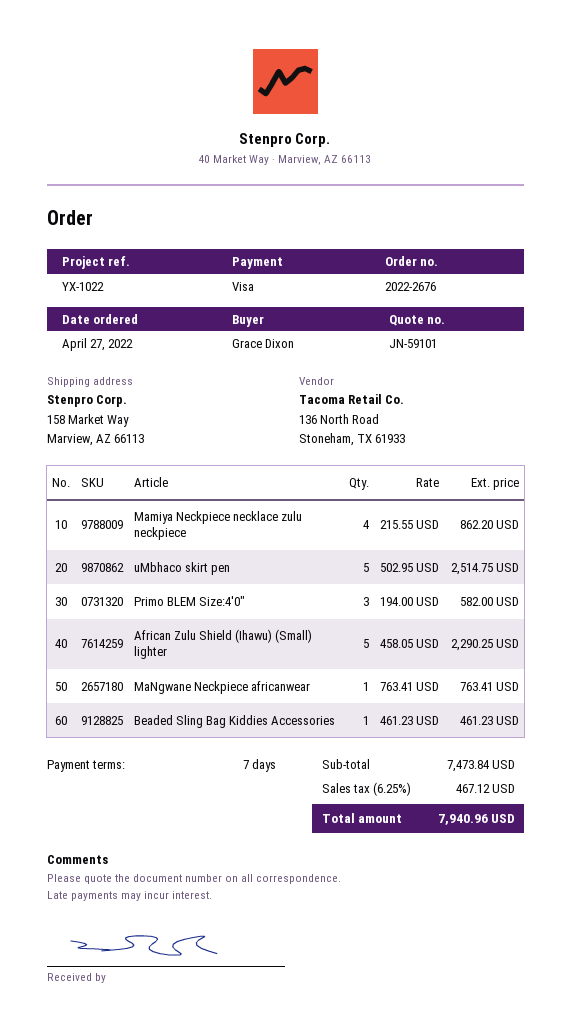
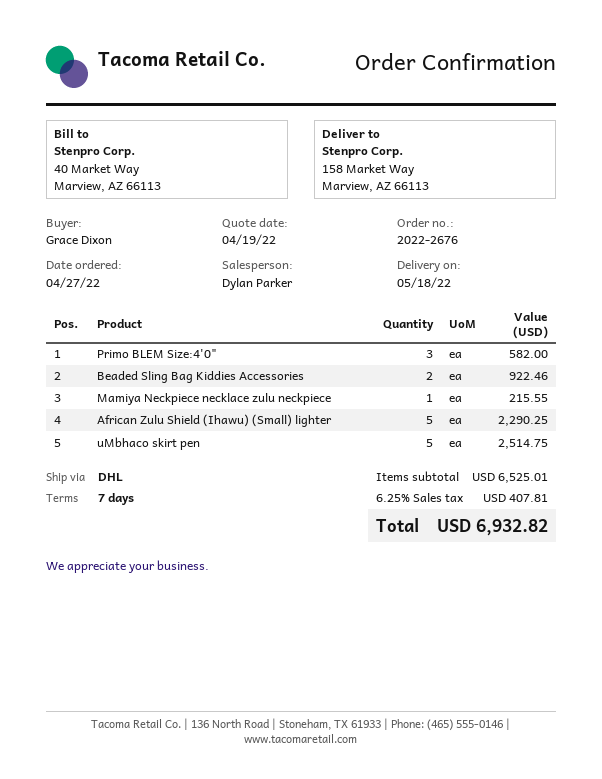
Mamiya Neckpiece necklace zulu neckpiece: 4 for 862.20 -> 1 for 215.55
MaNgwane Neckpiece africanwear: 1 for 763.41 -> none
Beaded Sling Bag Kiddies Accessories: 1 for 461.23 -> 2 for 922.46
subtotal: 7473.84 -> 6525.01
tax: 6.25% = 467.12 -> 6.25% = 407.81
total: 7940.96 -> 6932.82

